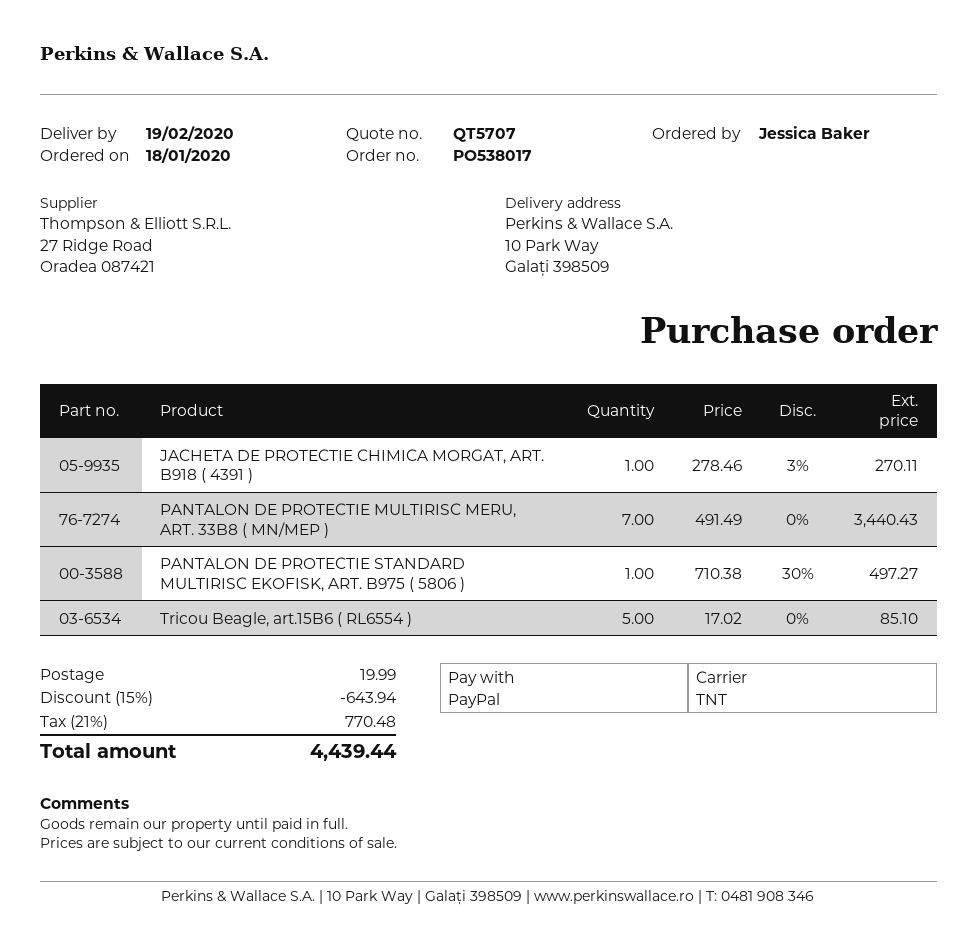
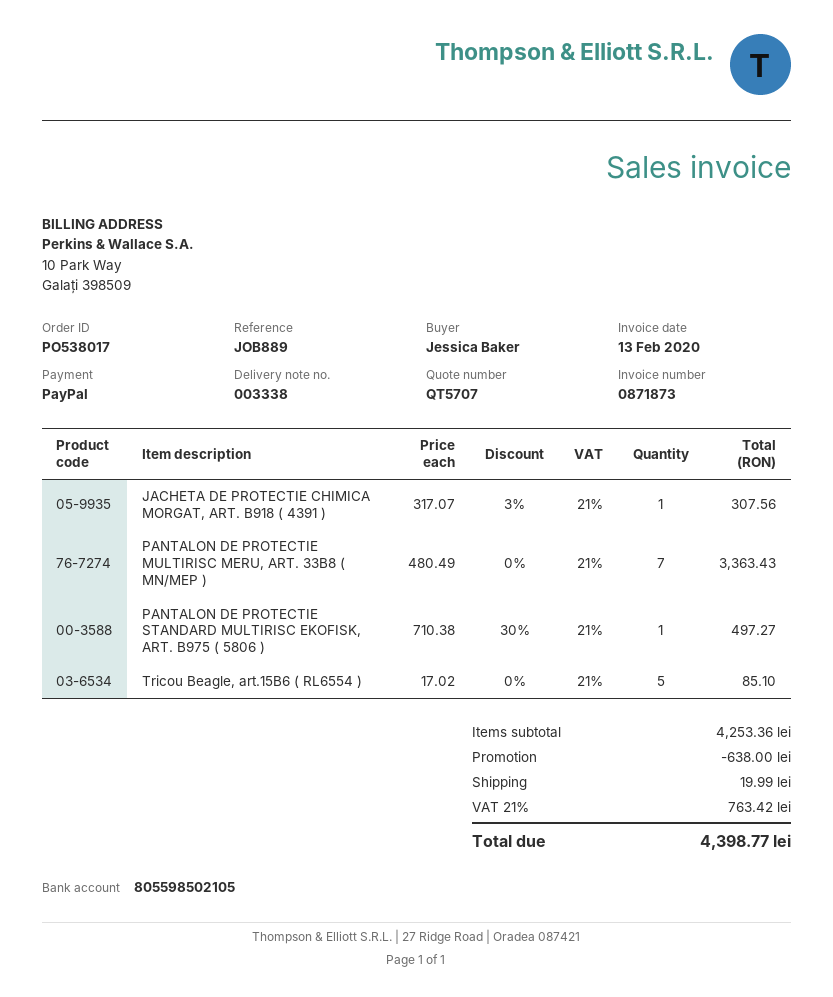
JACHETA DE PROTECTIE CHIMICA MORGAT, ART. B918 ( 4391 ): 1 x 278.46 - 3% = 270.11 -> 1 x 317.07 - 3% = 307.56
PANTALON DE PROTECTIE MULTIRISC MERU, ART. 33B8 ( MN/MEP ): 7 x 491.49 = 3440.43 -> 7 x 480.49 = 3363.43
discount: 643.94 -> 638.00
tax: 21% = 770.48 -> 21% = 763.42
total: 4439.44 -> 4398.77

